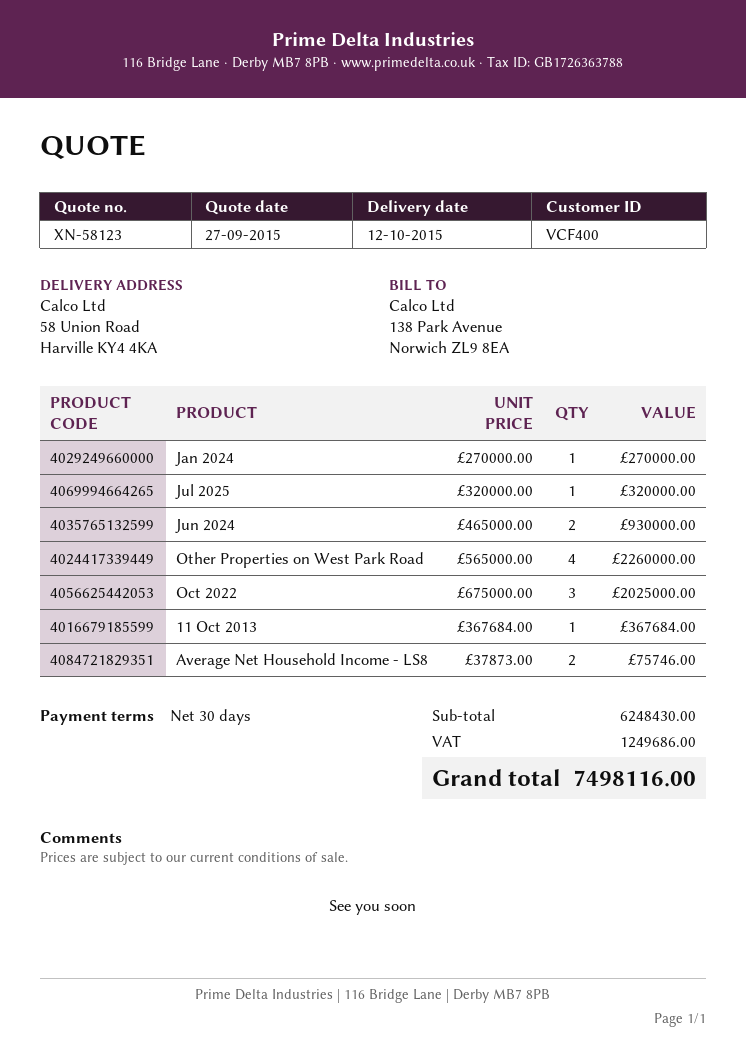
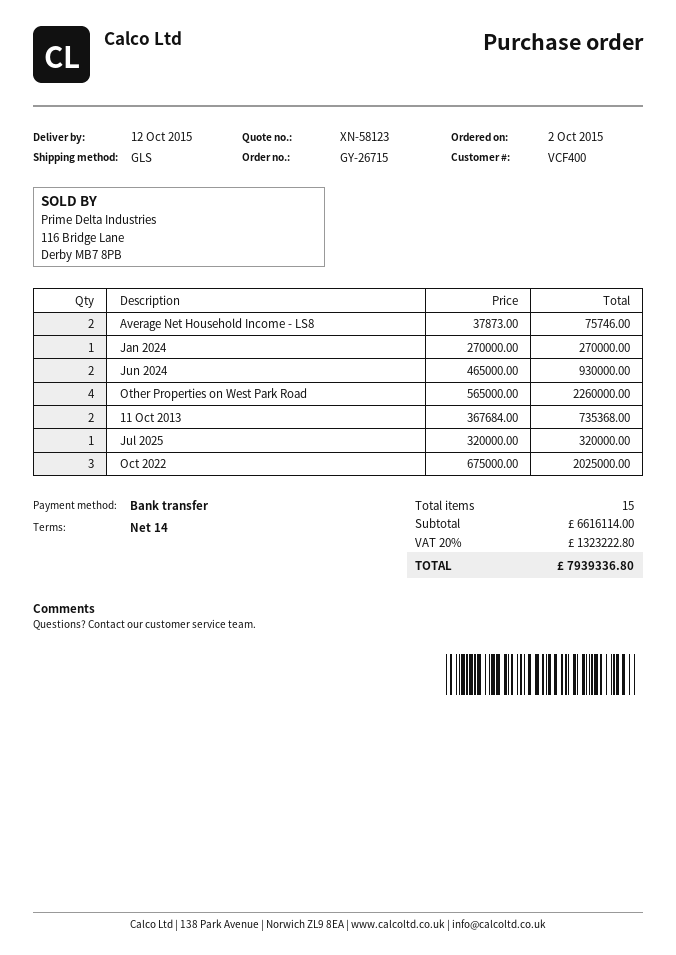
payment terms: 30 days -> 14 days
11 Oct 2013: 1 x 367684.00 = 367684.00 -> 2 x 367684.00 = 735368.00
subtotal: 6248430.00 -> 6616114.00
tax: 1249686.00 -> 1323222.80
total: 7498116.00 -> 7939336.80

